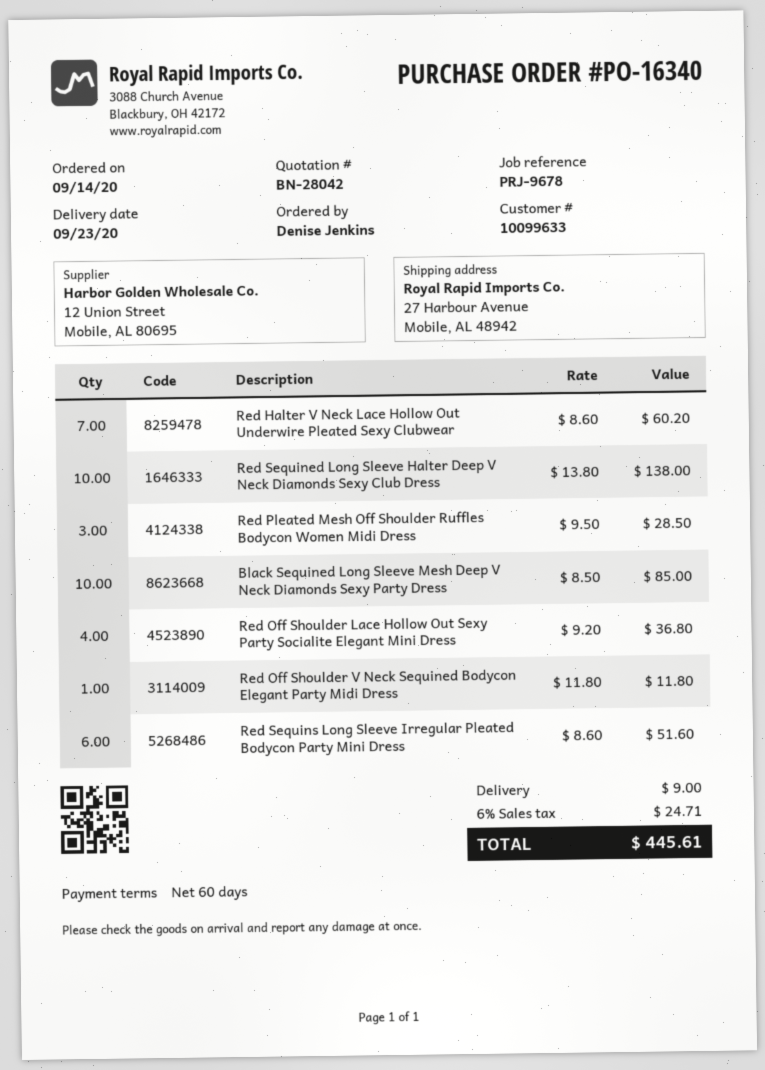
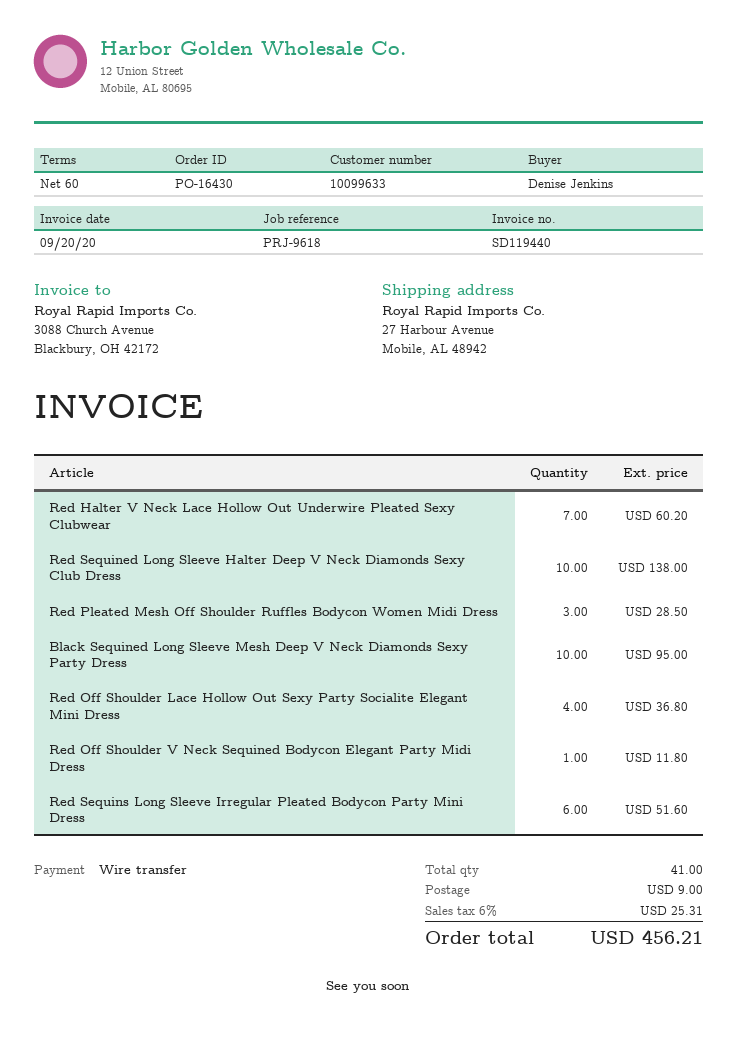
order number: PO-16340 -> PO-16430
reference: PRJ-9678 -> PRJ-9618
Black Sequined Long Sleeve Mesh Deep V Neck Diamonds Sexy Party Dress: 10 for 85.00 -> 10 for 95.00
tax: 6% = 24.71 -> 6% = 25.31
total: 445.61 -> 456.21

